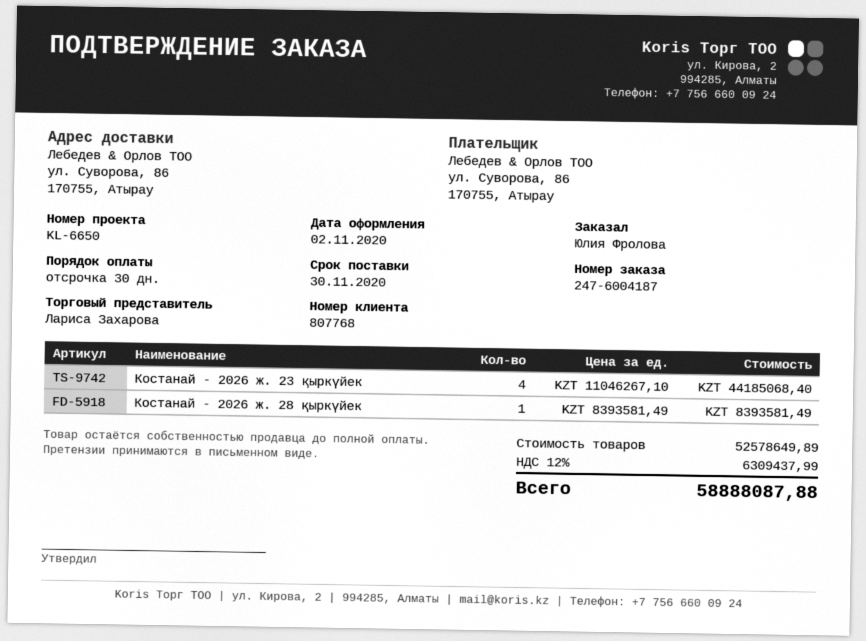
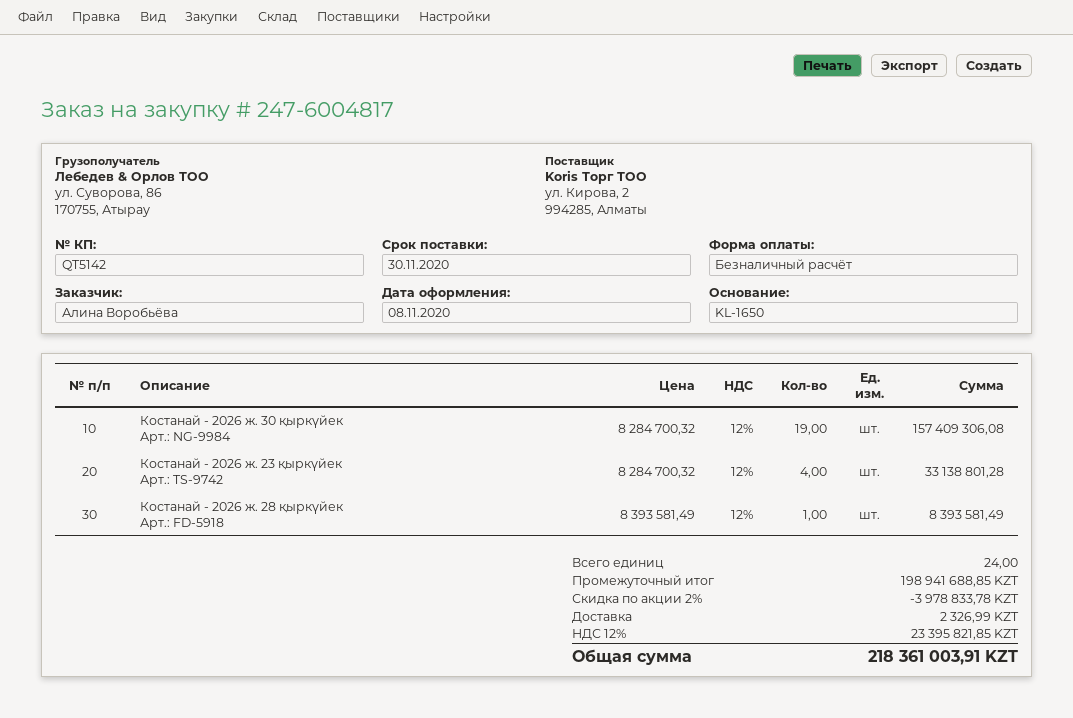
order number: 247-6004187 -> 247-6004817
order date: 2020-11-02 -> 2020-11-08
reference: KL-6650 -> KL-1650
ordered by: Юлия Фролова -> Алина Воробьёва
Костанай - 2026 ж. 23 қыркүйек: 4 x 11046267.10 = 44185068.40 -> 4 x 8284700.32 = 33138801.28
Костанай - 2026 ж. 30 қыркүйек: none -> 19 x 8284700.32 = 157409306.08
subtotal: 52578649.89 -> 198941688.85
discount: none -> 2% = 3978833.78
shipping: none -> 2326.99
tax: 12% = 6309437.99 -> 12% = 23395821.85
total: 58888087.88 -> 218361003.91

